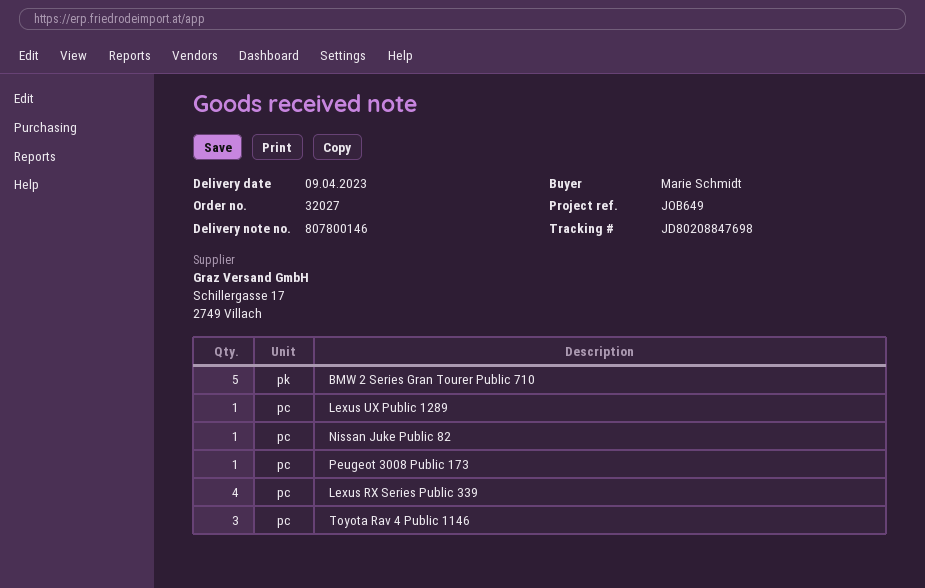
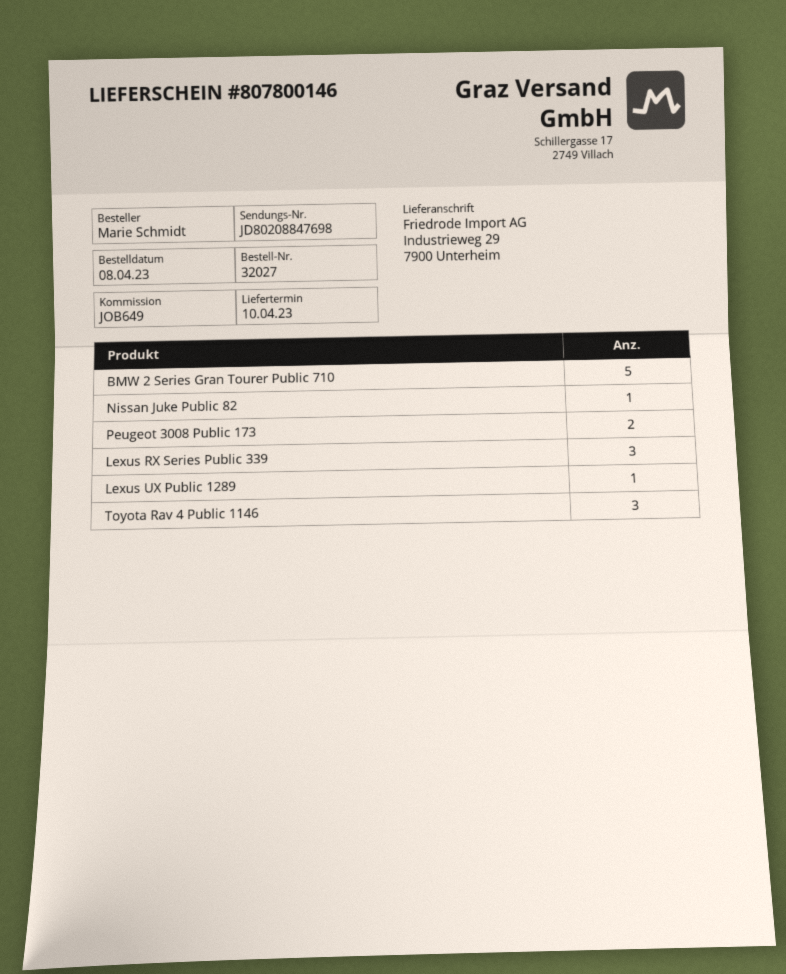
delivery date: 2023-04-09 -> 2023-04-10
Peugeot 3008 Public 173: 1 -> 2
Lexus RX Series Public 339: 4 -> 3

